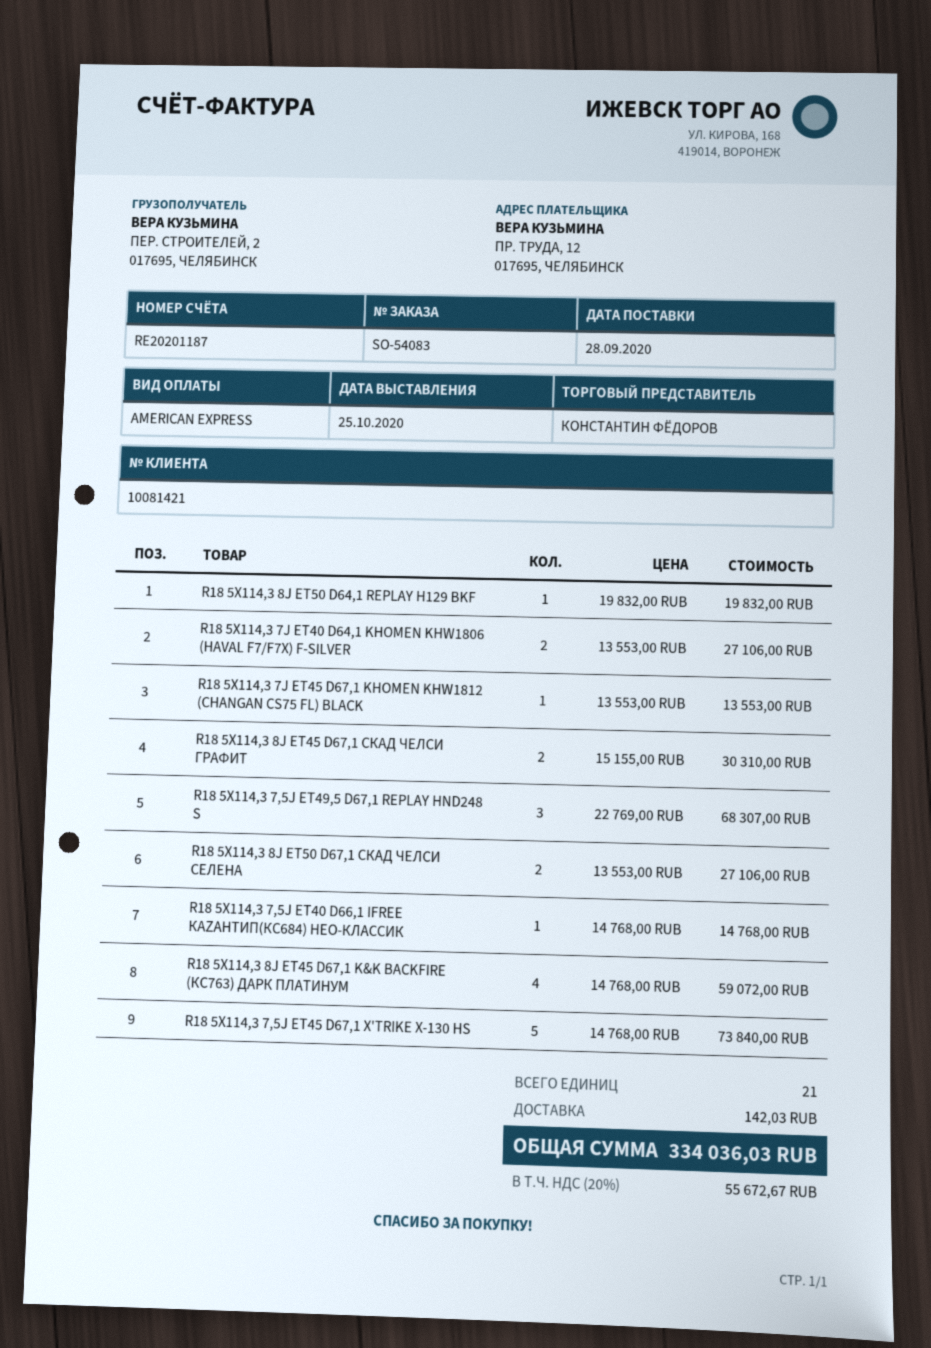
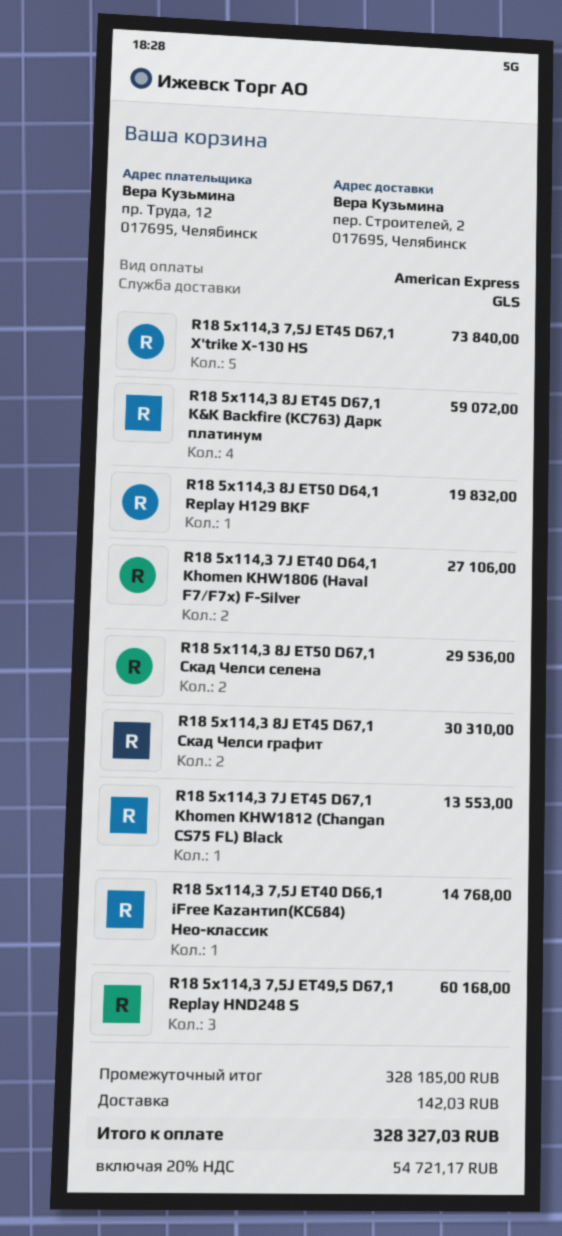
R18 5X114,3 7,5J ET49,5 D67,1 REPLAY HND248 S: 3 for 68307.00 -> 3 for 60168.00
R18 5X114,3 8J ET50 D67,1 СКАД ЧЕЛСИ СЕЛЕНА: 2 for 27106.00 -> 2 for 29536.00
tax: 20% = 55672.67 -> 20% = 54721.17
total: 334036.03 -> 328327.03

